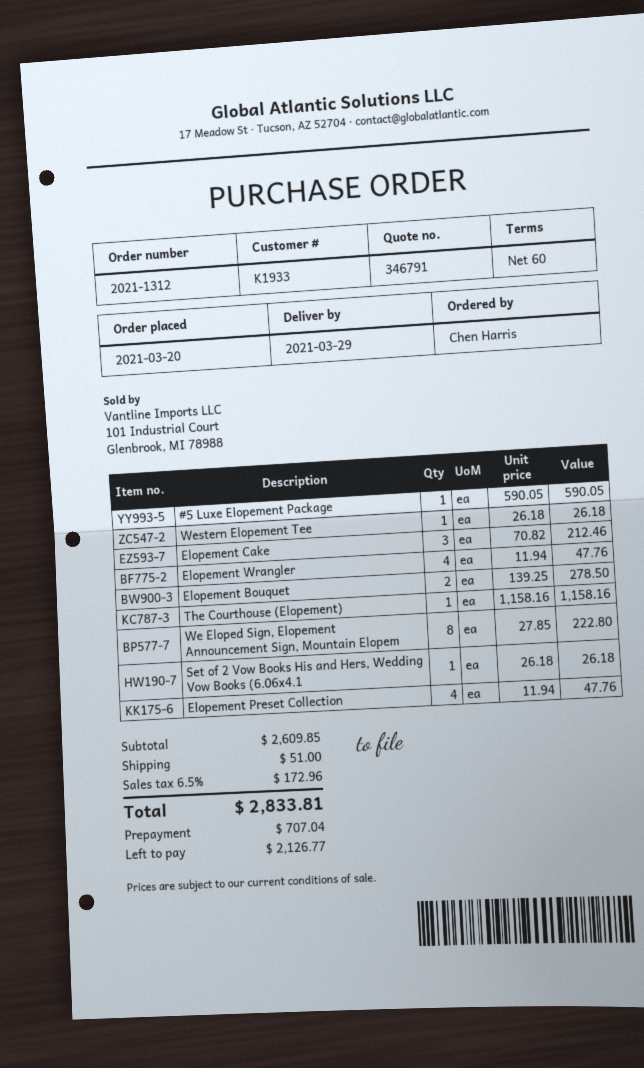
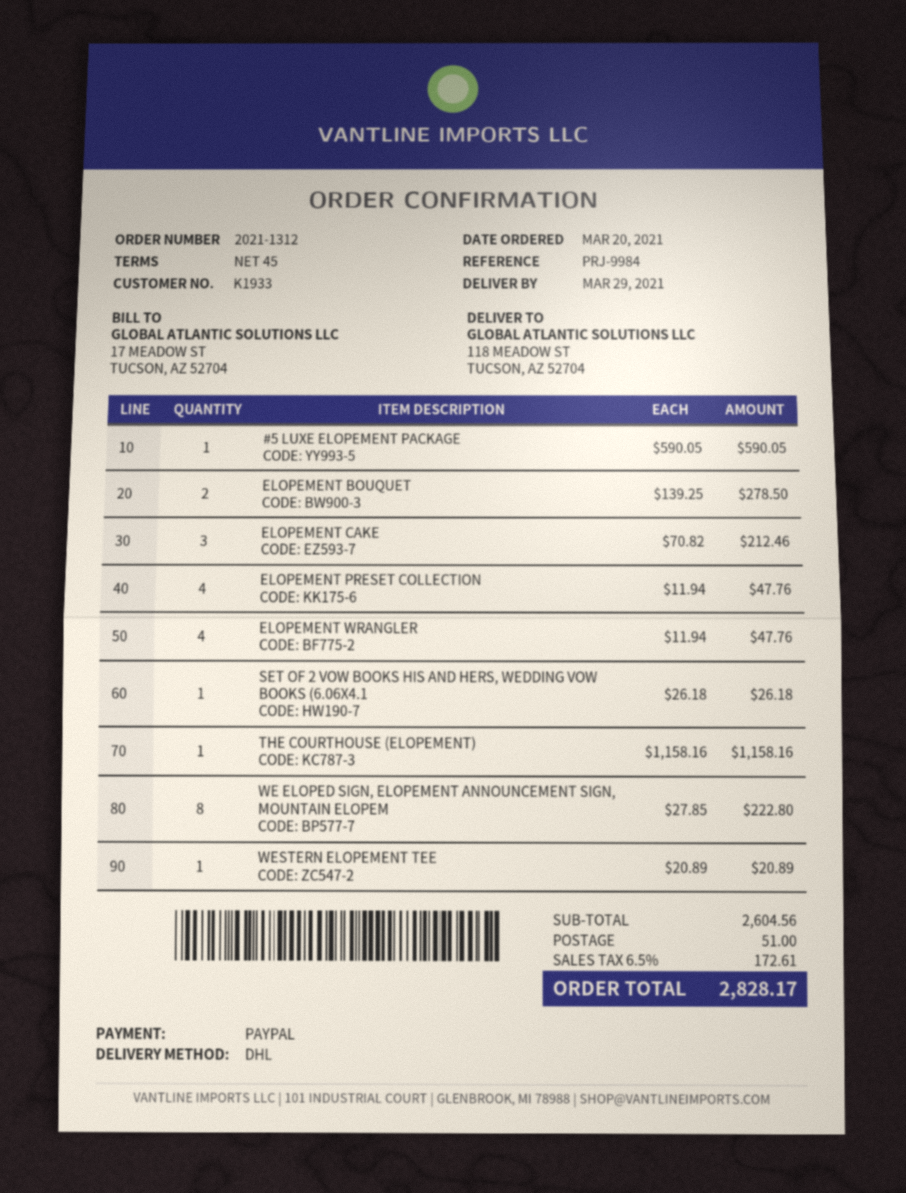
payment terms: 60 days -> 45 days
Western Elopement Tee: 1 x 26.18 = 26.18 -> 1 x 20.89 = 20.89
subtotal: 2609.85 -> 2604.56
tax: 6.5% = 172.96 -> 6.5% = 172.61
total: 2833.81 -> 2828.17

